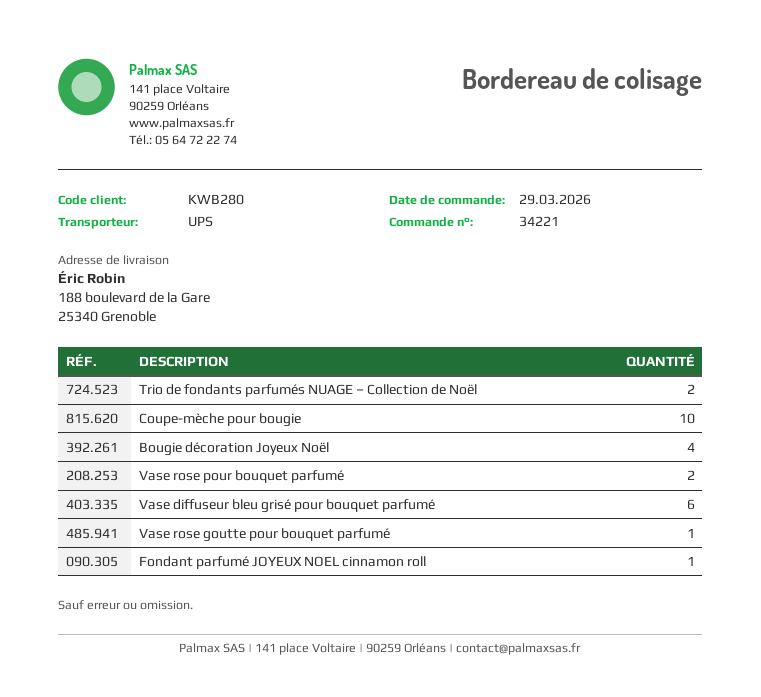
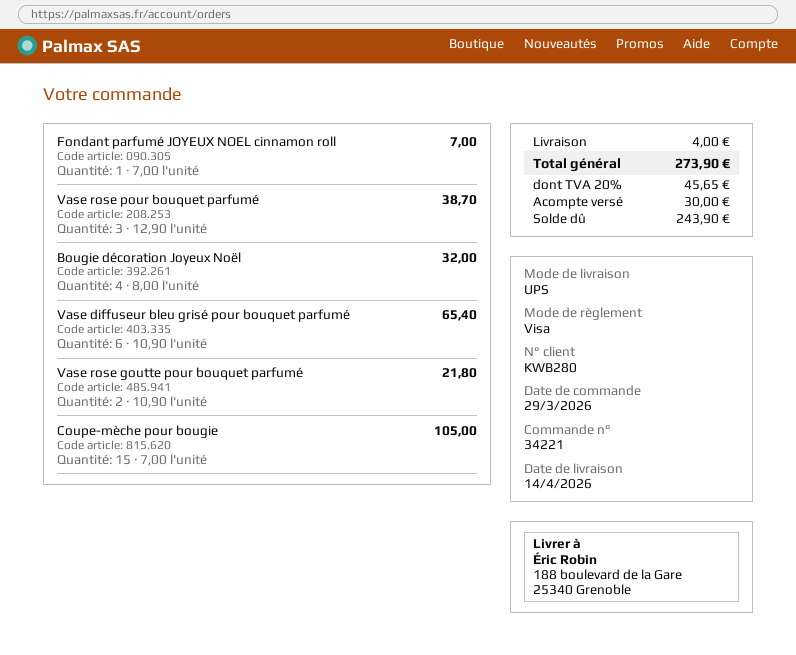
Trio de fondants parfumés NUAGE – Collection de Noël: 2 -> none
Coupe-mèche pour bougie: 10 -> 15
Vase rose pour bouquet parfumé: 2 -> 3
Vase rose goutte pour bouquet parfumé: 1 -> 2

